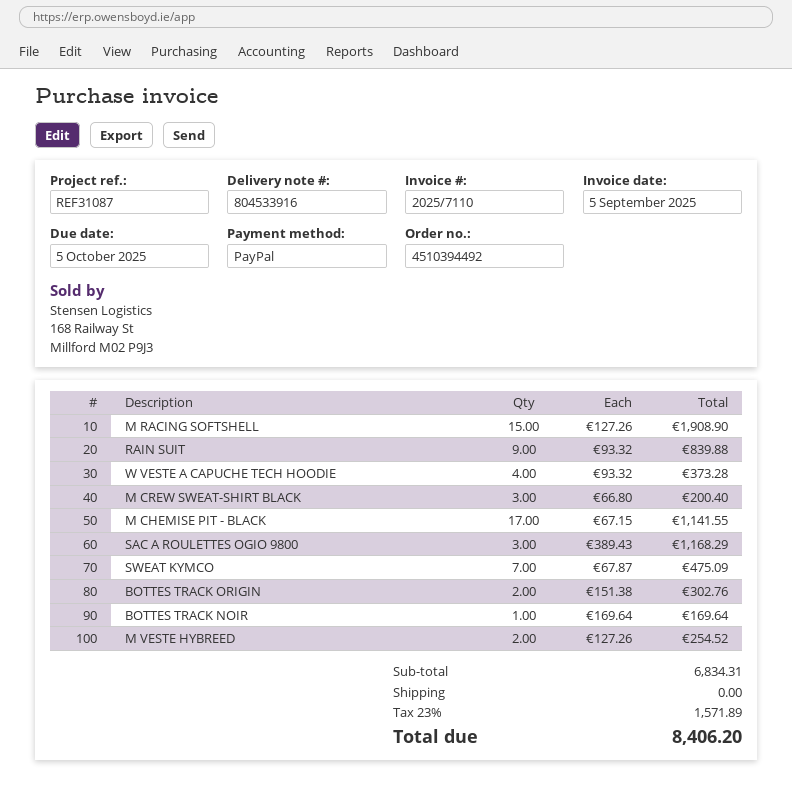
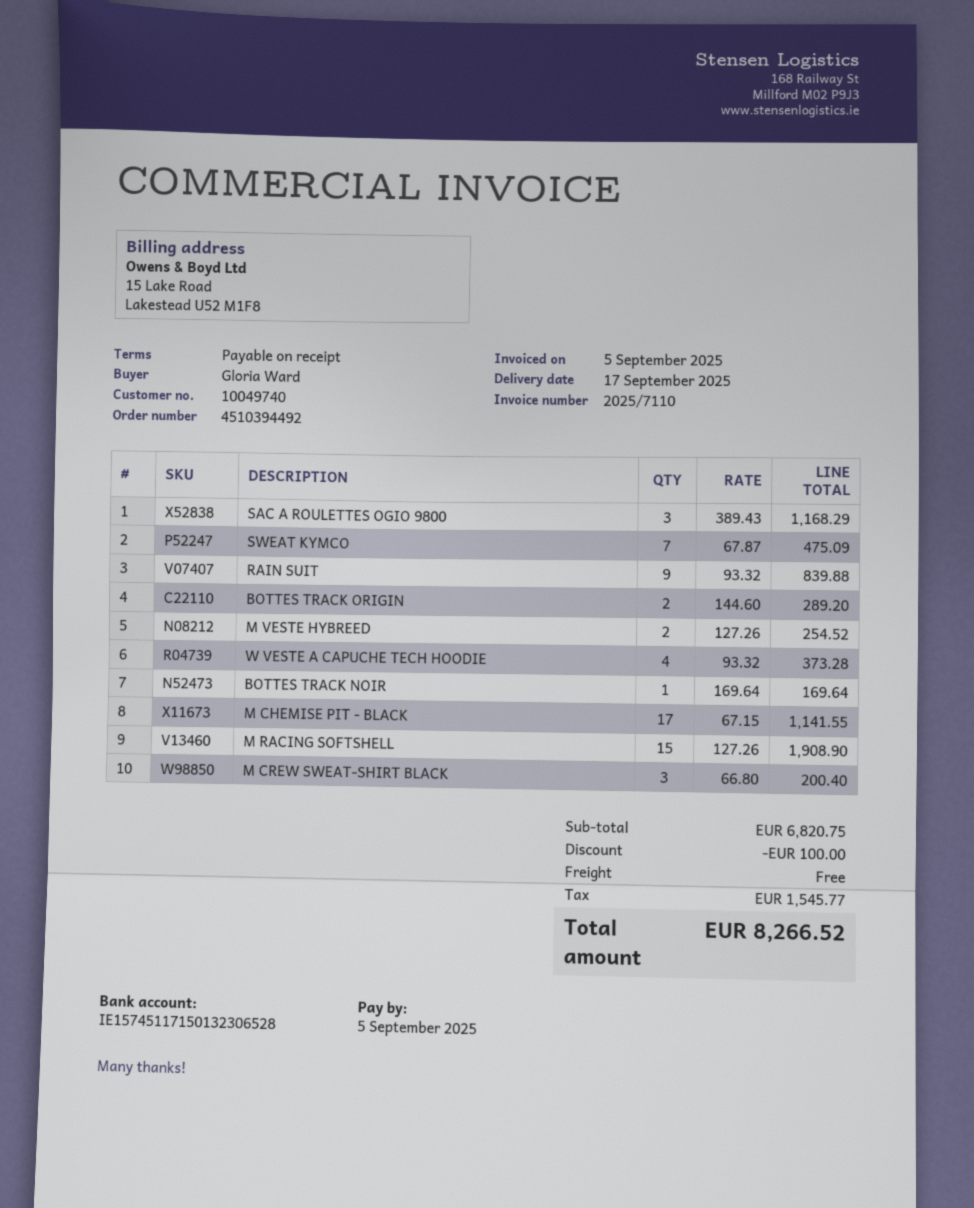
due date: 2025-10-05 -> 2025-09-05
BOTTES TRACK ORIGIN: 2 x 151.38 = 302.76 -> 2 x 144.60 = 289.20
subtotal: 6834.31 -> 6820.75
discount: none -> 100.00
tax: 1571.89 -> 1545.77
total: 8406.20 -> 8266.52

